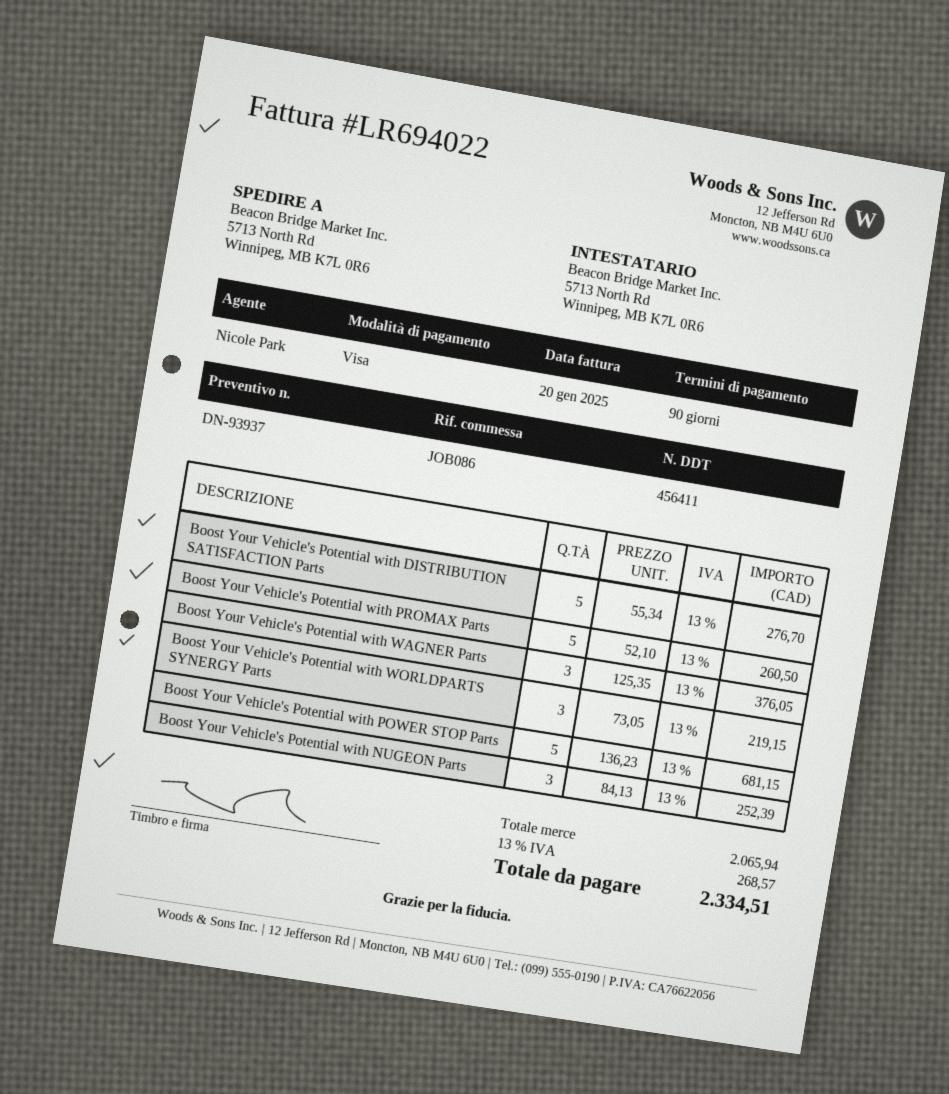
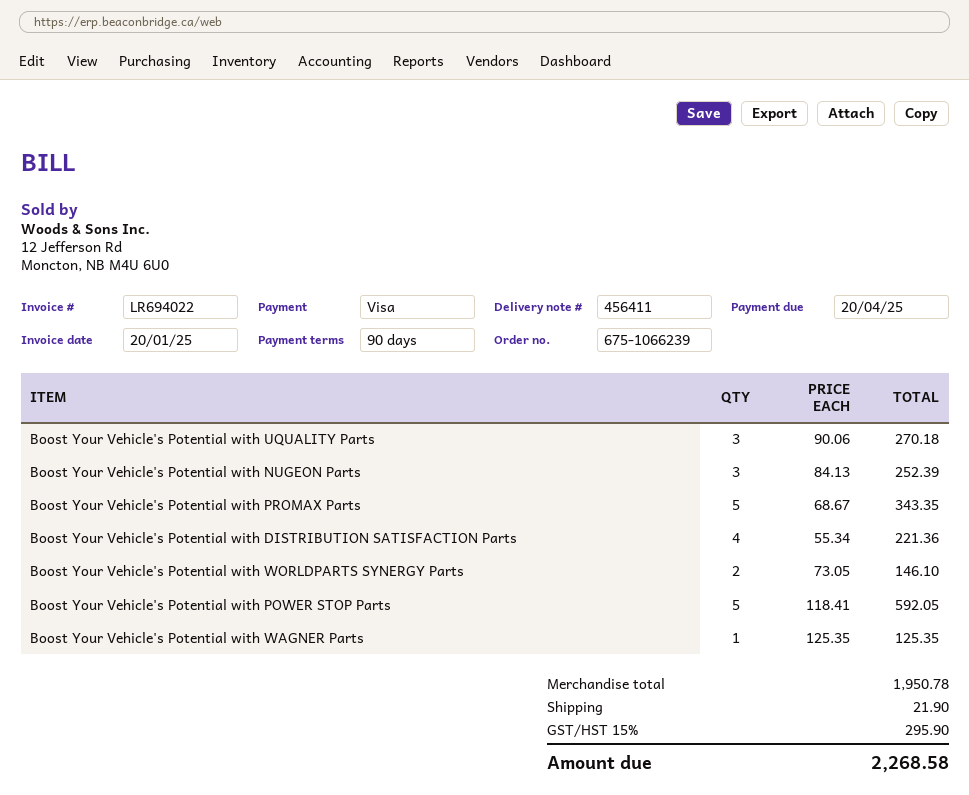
Boost Your Vehicle's Potential with DISTRIBUTION SATISFACTION Parts: 5 x 55.34 = 276.70 -> 4 x 55.34 = 221.36
Boost Your Vehicle's Potential with PROMAX Parts: 5 x 52.10 = 260.50 -> 5 x 68.67 = 343.35
Boost Your Vehicle's Potential with WAGNER Parts: 3 x 125.35 = 376.05 -> 1 x 125.35 = 125.35
Boost Your Vehicle's Potential with WORLDPARTS SYNERGY Parts: 3 x 73.05 = 219.15 -> 2 x 73.05 = 146.10
Boost Your Vehicle's Potential with POWER STOP Parts: 5 x 136.23 = 681.15 -> 5 x 118.41 = 592.05
Boost Your Vehicle's Potential with UQUALITY Parts: none -> 3 x 90.06 = 270.18
subtotal: 2065.94 -> 1950.78
shipping: none -> 21.90
tax: 13% = 268.57 -> 15% = 295.90
total: 2334.51 -> 2268.58

